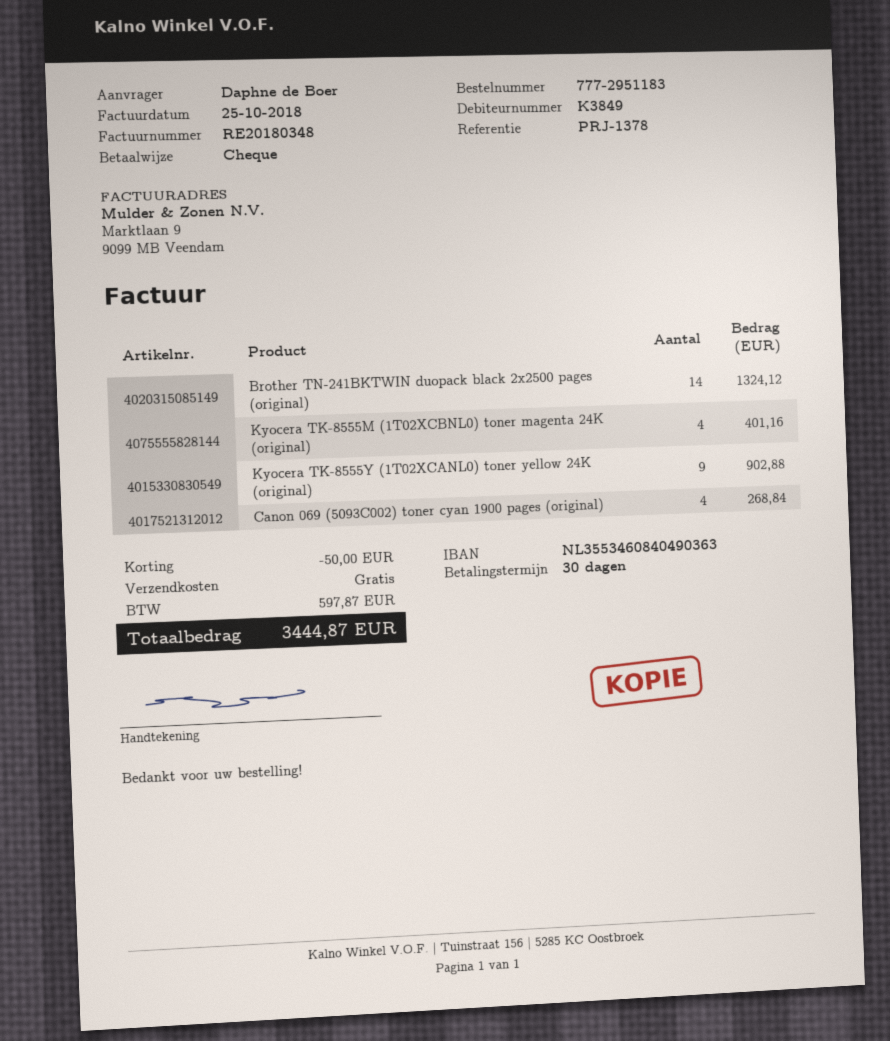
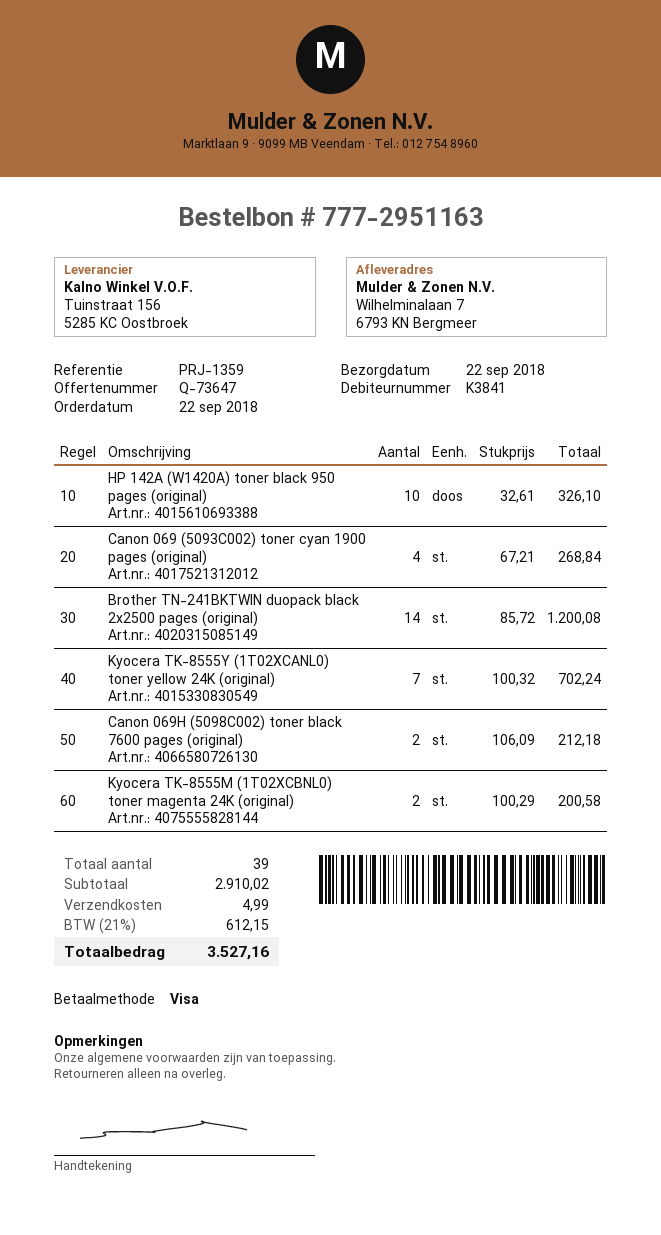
order number: 777-2951183 -> 777-2951163
customer number: K3849 -> K3841
reference: PRJ-1378 -> PRJ-1359
payment method: cheque -> Visa
Brother TN-241BKTWIN duopack black 2x2500 pages (original): 14 for 1324.12 -> 14 for 1200.08
Kyocera TK-8555M (1T02XCBNL0) toner magenta 24K (original): 4 for 401.16 -> 2 for 200.58
Kyocera TK-8555Y (1T02XCANL0) toner yellow 24K (original): 9 for 902.88 -> 7 for 702.24
HP 142A (W1420A) toner black 950 pages (original): none -> 10 for 326.10
Canon 069H (5098C002) toner black 7600 pages (original): none -> 2 for 212.18
discount: 50.00 -> none
shipping: 0.00 -> 4.99
tax: 597.87 -> 612.15
total: 3444.87 -> 3527.16

